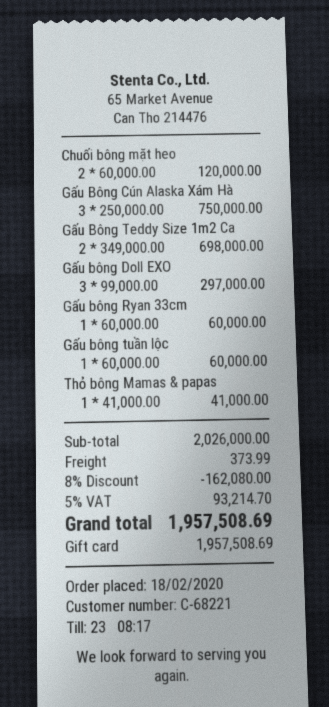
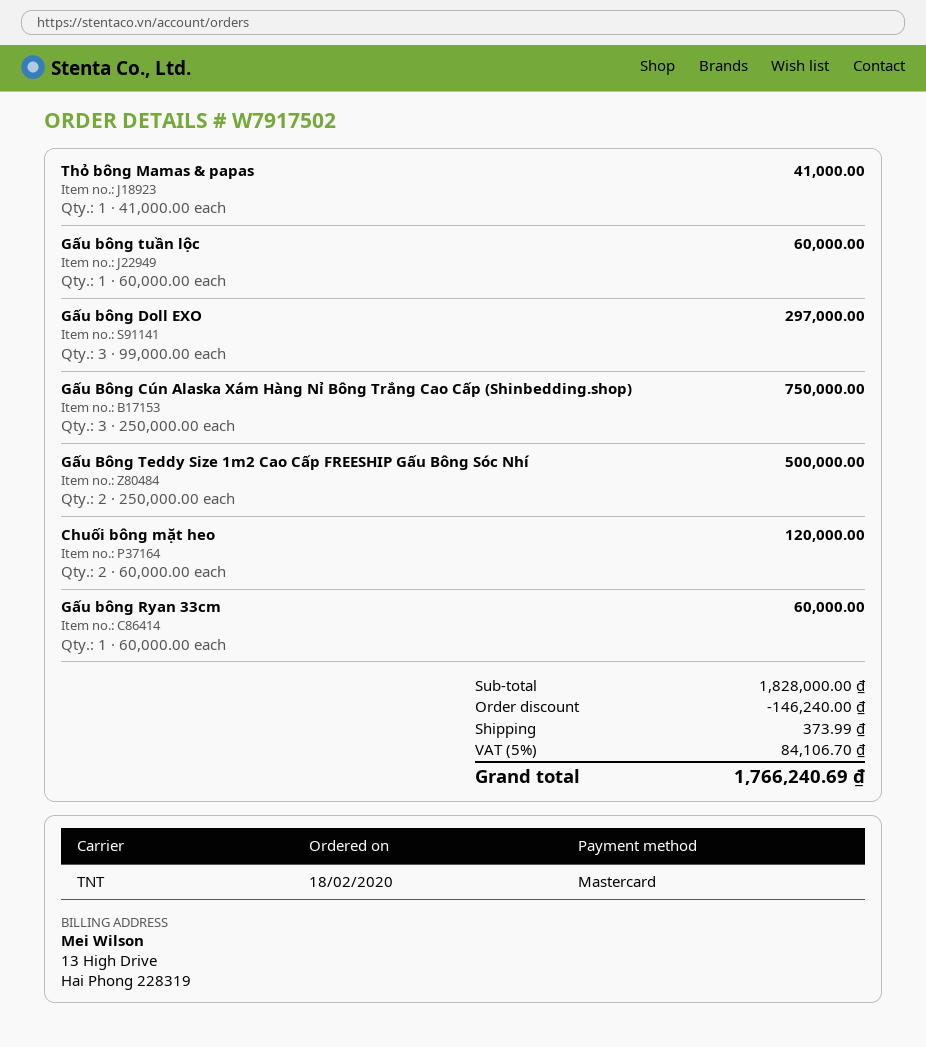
payment method: gift card -> Mastercard
Gấu Bông Teddy Size 1m2 Ca: 2 x 349000.00 = 698000.00 -> 2 x 250000.00 = 500000.00
subtotal: 2026000.00 -> 1828000.00
discount: 162080.00 -> 146240.00
tax: 5% = 93214.70 -> 5% = 84106.70
total: 1957508.69 -> 1766240.69

